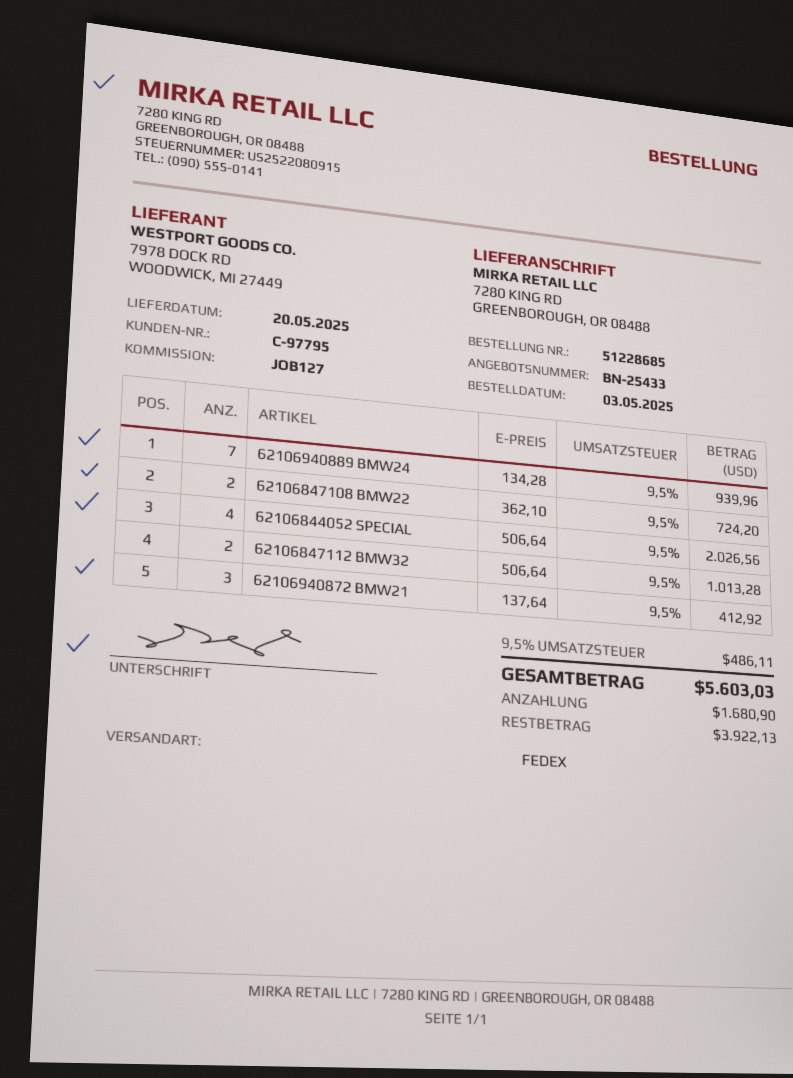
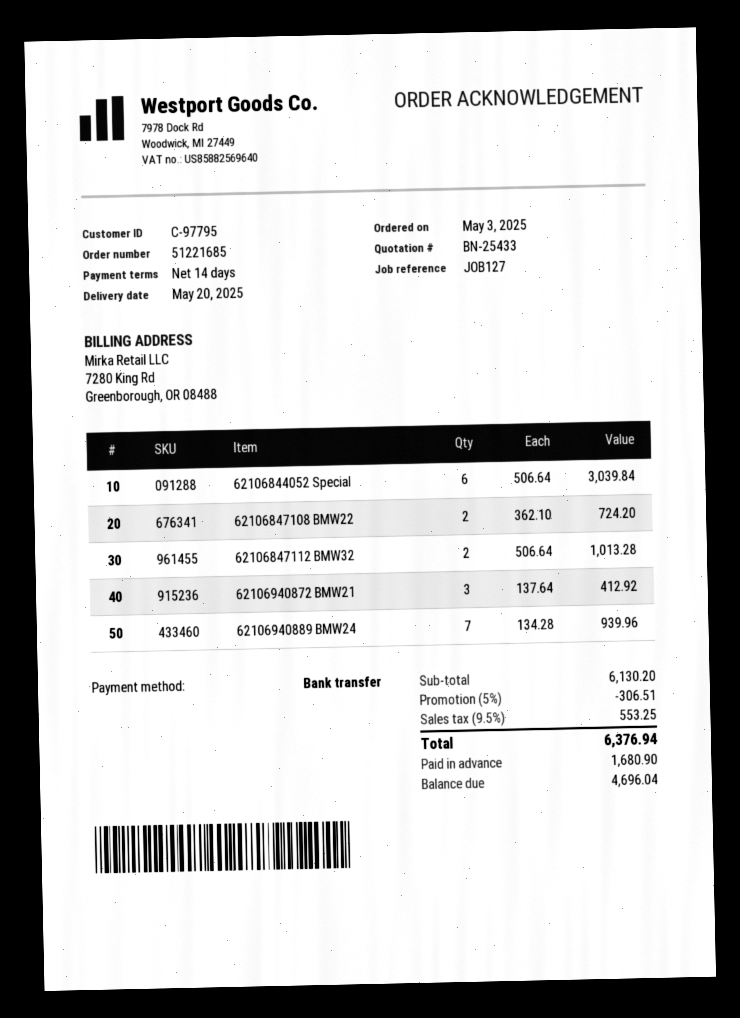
order number: 51228685 -> 51221685
62106844052 SPECIAL: 4 x 506.64 = 2026.56 -> 6 x 506.64 = 3039.84
discount: none -> 5% = 306.51
tax: 9.5% = 486.11 -> 9.5% = 553.25
total: 5603.03 -> 6376.94
balance: 3922.13 -> 4696.04

